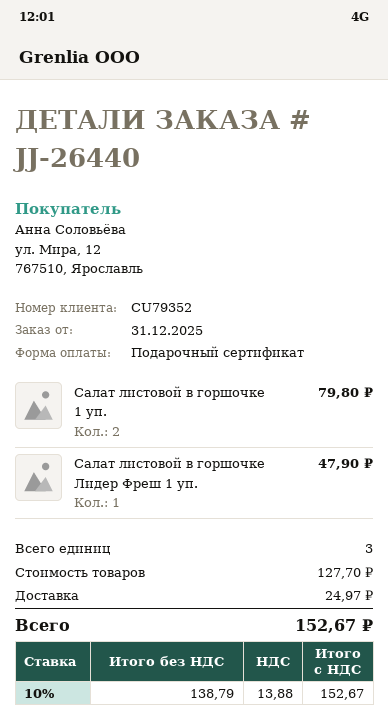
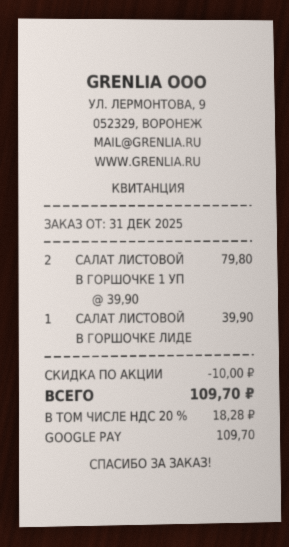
payment method: gift card -> Google Pay
Салат листовой в горшочке Лидер Фреш 1 уп.: 1 for 47.90 -> 1 for 39.90
discount: none -> 10.00
shipping: 24.97 -> none
tax: 10% = 13.88 -> 20% = 18.28
total: 152.67 -> 109.70

